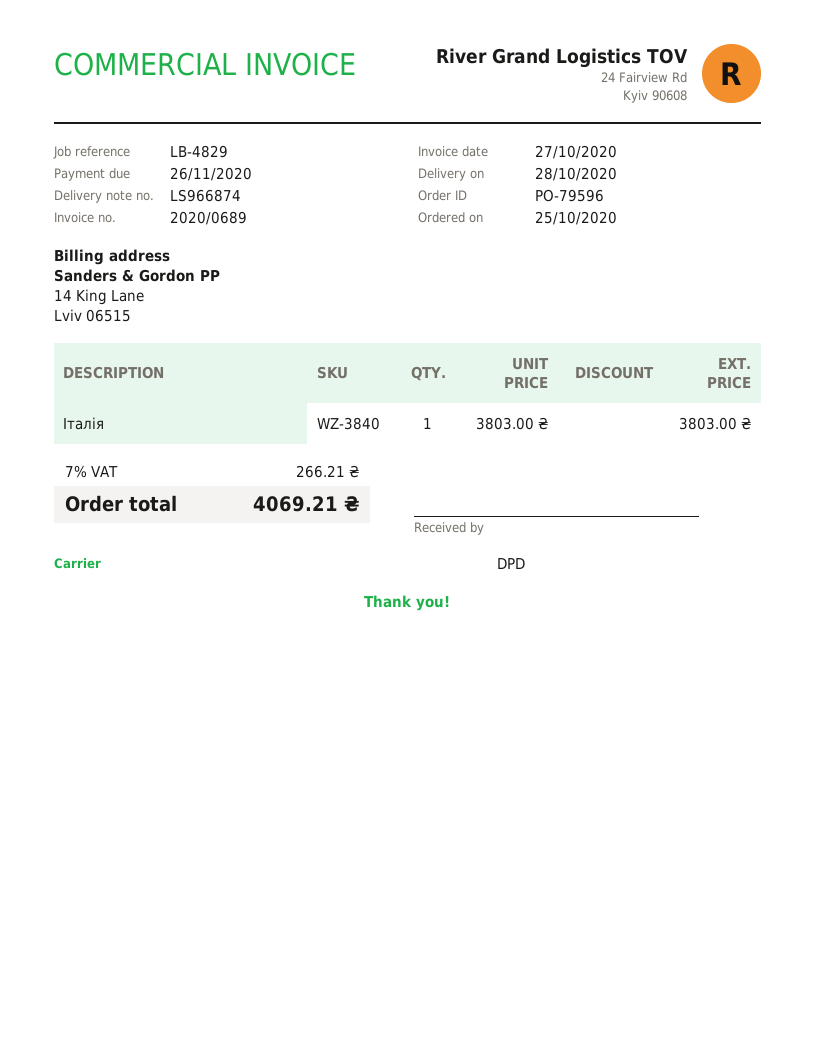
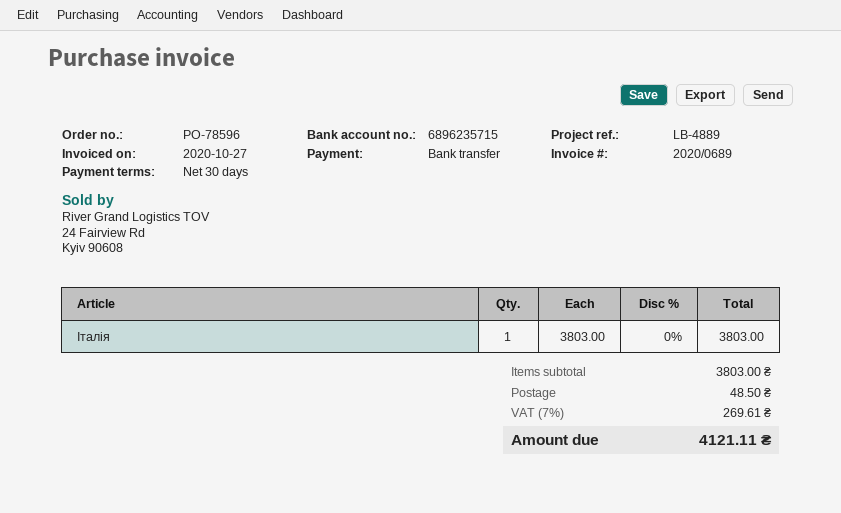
order number: PO-79596 -> PO-78596
reference: LB-4829 -> LB-4889
shipping: none -> 48.50
tax: 7% = 266.21 -> 7% = 269.61
total: 4069.21 -> 4121.11

